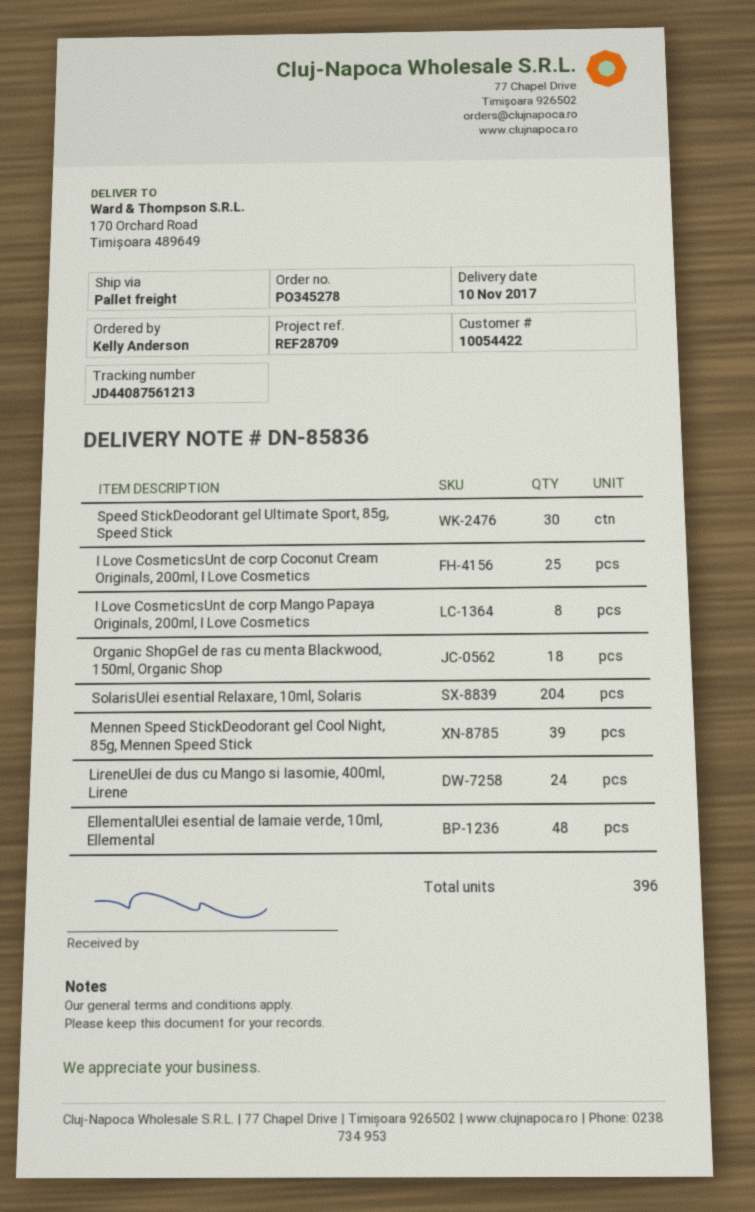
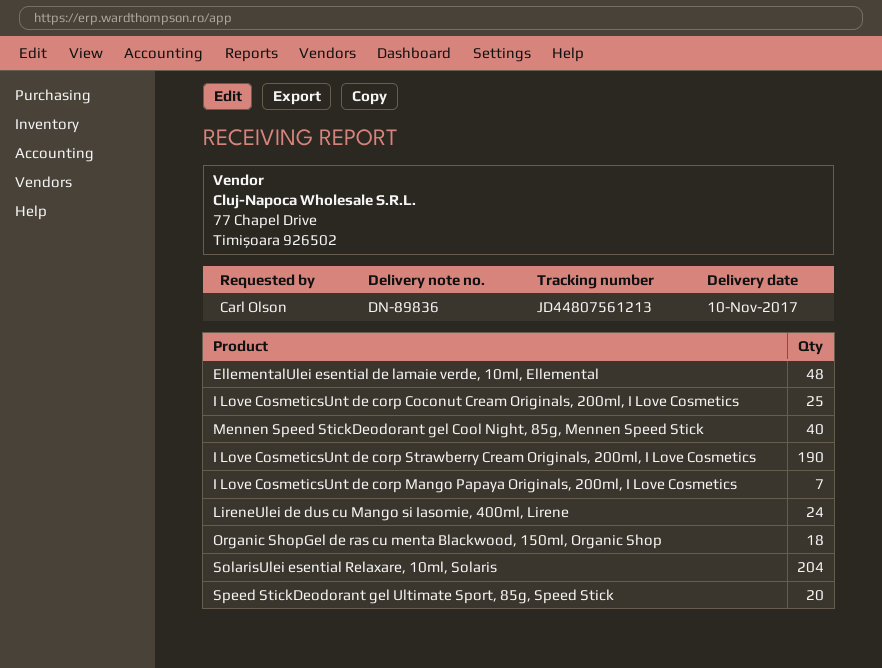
delivery note number: DN-85836 -> DN-89836
ordered by: Kelly Anderson -> Carl Olson
tracking number: JD44087561213 -> JD44807561213
Speed StickDeodorant gel Ultimate Sport, 85g, Speed Stick: 30 -> 20
I Love CosmeticsUnt de corp Mango Papaya Originals, 200ml, I Love Cosmetics: 8 -> 7
Mennen Speed StickDeodorant gel Cool Night, 85g, Mennen Speed Stick: 39 -> 40
I Love CosmeticsUnt de corp Strawberry Cream Originals, 200ml, I Love Cosmetics: none -> 190

